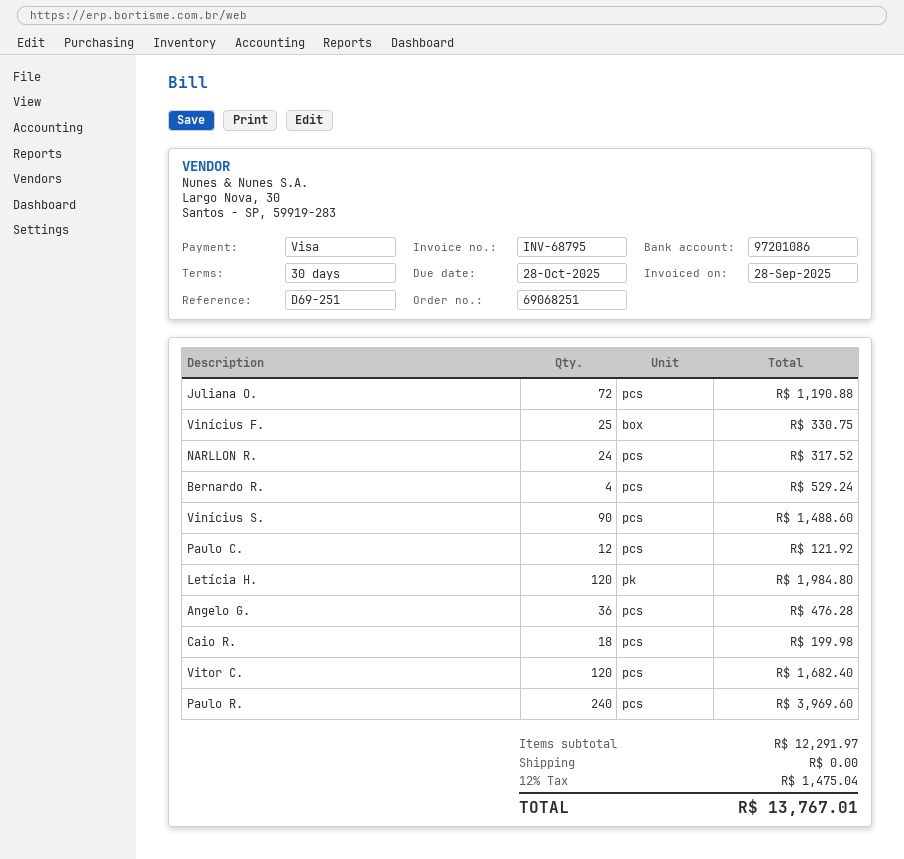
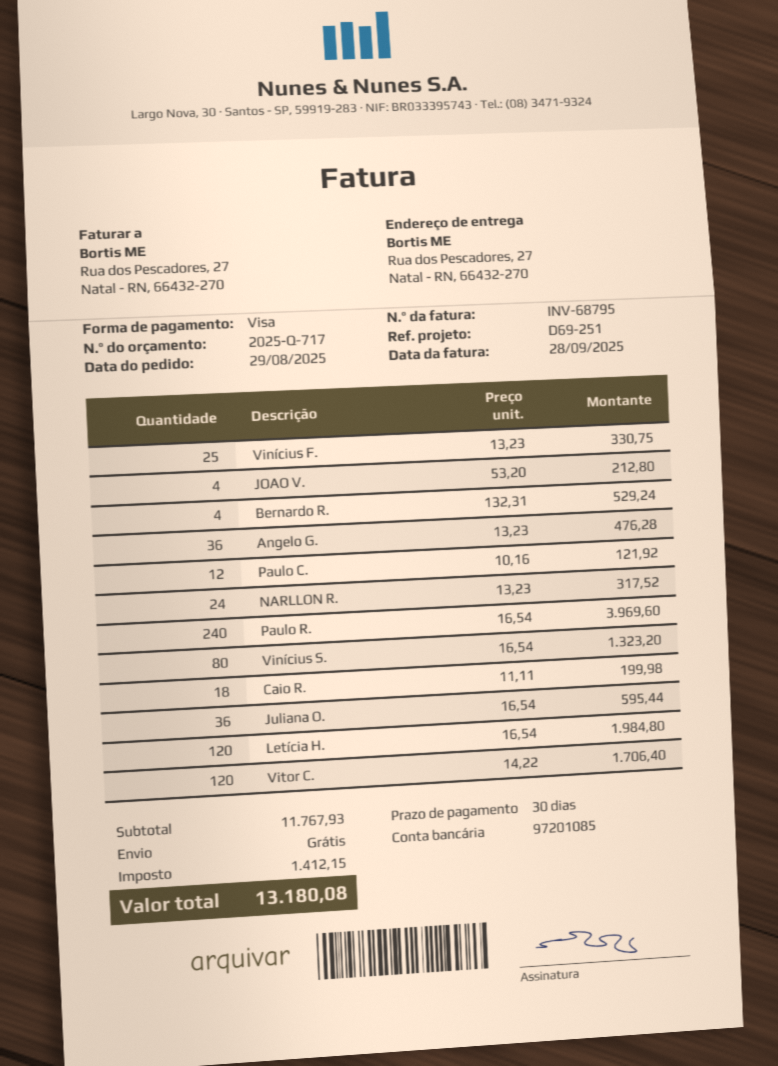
bank account: 97201086 -> 97201085
Juliana O.: 72 for 1190.88 -> 36 for 595.44
Vinícius S.: 90 for 1488.60 -> 80 for 1323.20
Vitor C.: 120 for 1682.40 -> 120 for 1706.40
JOAO V.: none -> 4 for 212.80
subtotal: 12291.97 -> 11767.93
tax: 1475.04 -> 1412.15
total: 13767.01 -> 13180.08

